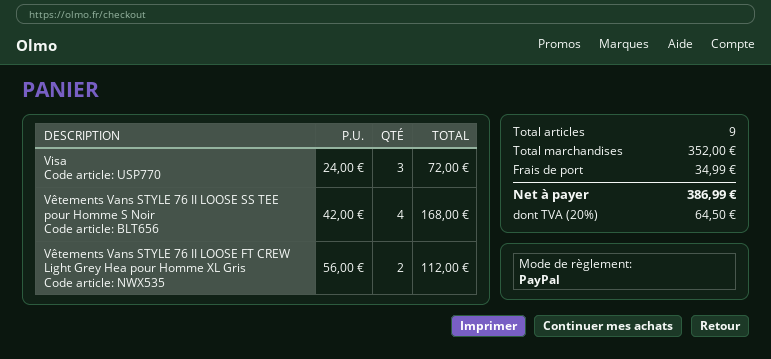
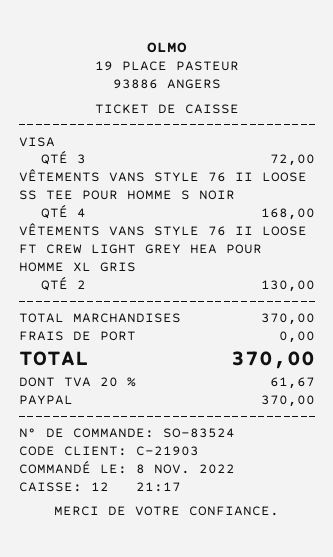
Vêtements Vans STYLE 76 II LOOSE FT CREW Light Grey Hea pour Homme XL Gris: 2 for 112.00 -> 2 for 130.00
subtotal: 352.00 -> 370.00
shipping: 34.99 -> 0.00
tax: 20% = 64.50 -> 20% = 61.67
total: 386.99 -> 370.00

